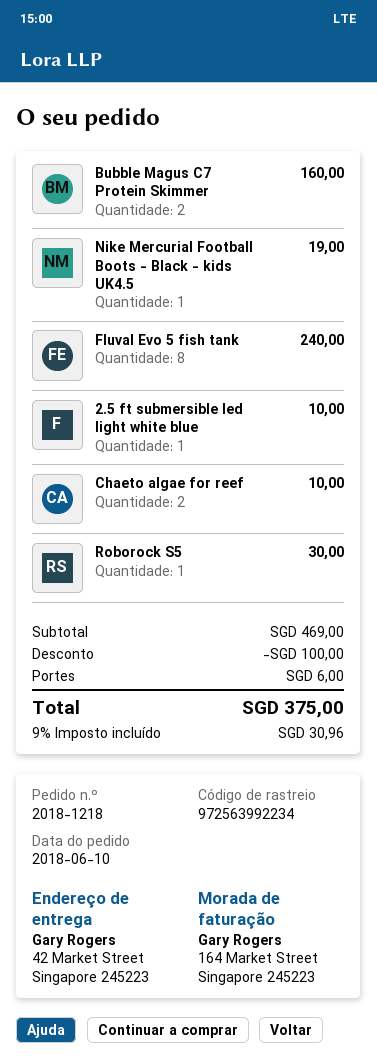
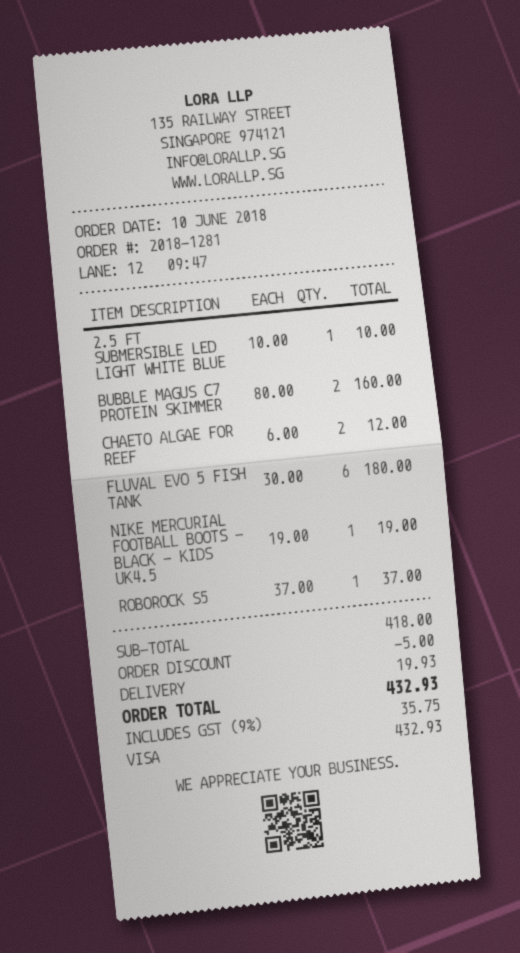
order number: 2018-1218 -> 2018-1281
Fluval Evo 5 fish tank: 8 for 240.00 -> 6 for 180.00
Chaeto algae for reef: 2 for 10.00 -> 2 for 12.00
Roborock S5: 1 for 30.00 -> 1 for 37.00
subtotal: 469.00 -> 418.00
discount: 100.00 -> 5.00
shipping: 6.00 -> 19.93
tax: 9% = 30.96 -> 9% = 35.75
total: 375.00 -> 432.93

